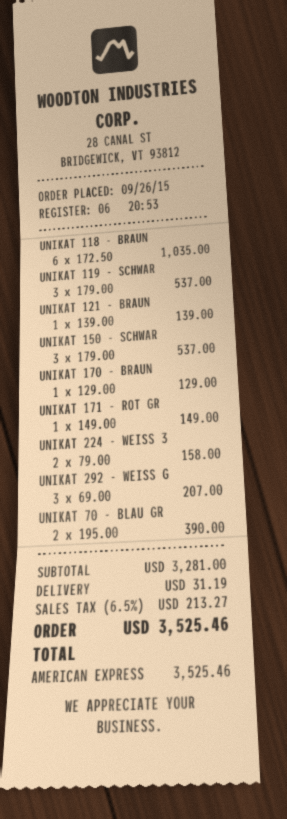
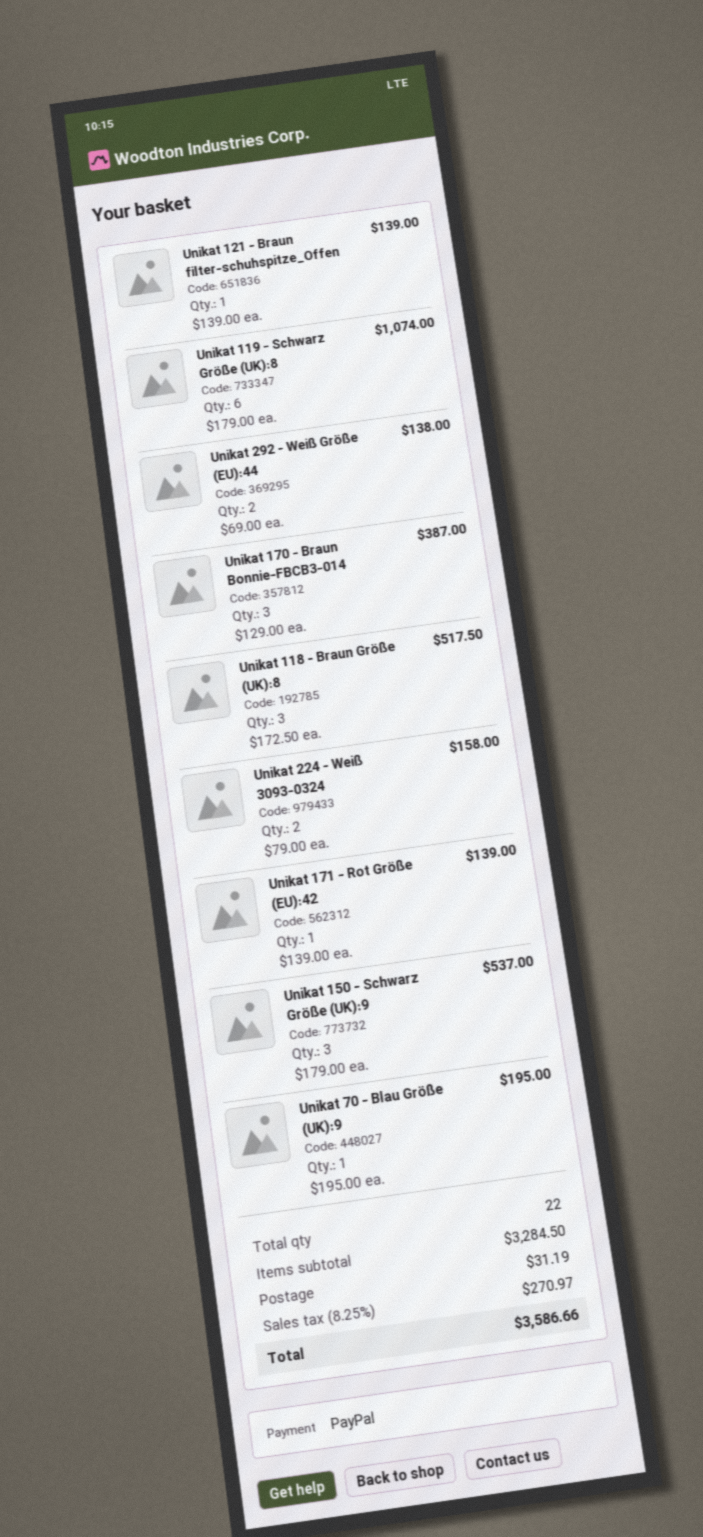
payment method: American Express -> PayPal
UNIKAT 118 - BRAUN: 6 x 172.50 = 1035.00 -> 3 x 172.50 = 517.50
UNIKAT 119 - SCHWAR: 3 x 179.00 = 537.00 -> 6 x 179.00 = 1074.00
UNIKAT 170 - BRAUN: 1 x 129.00 = 129.00 -> 3 x 129.00 = 387.00
UNIKAT 171 - ROT GR: 1 x 149.00 = 149.00 -> 1 x 139.00 = 139.00
UNIKAT 292 - WEISS G: 3 x 69.00 = 207.00 -> 2 x 69.00 = 138.00
UNIKAT 70 - BLAU GR: 2 x 195.00 = 390.00 -> 1 x 195.00 = 195.00
subtotal: 3281.00 -> 3284.50
tax: 6.5% = 213.27 -> 8.25% = 270.97
total: 3525.46 -> 3586.66

